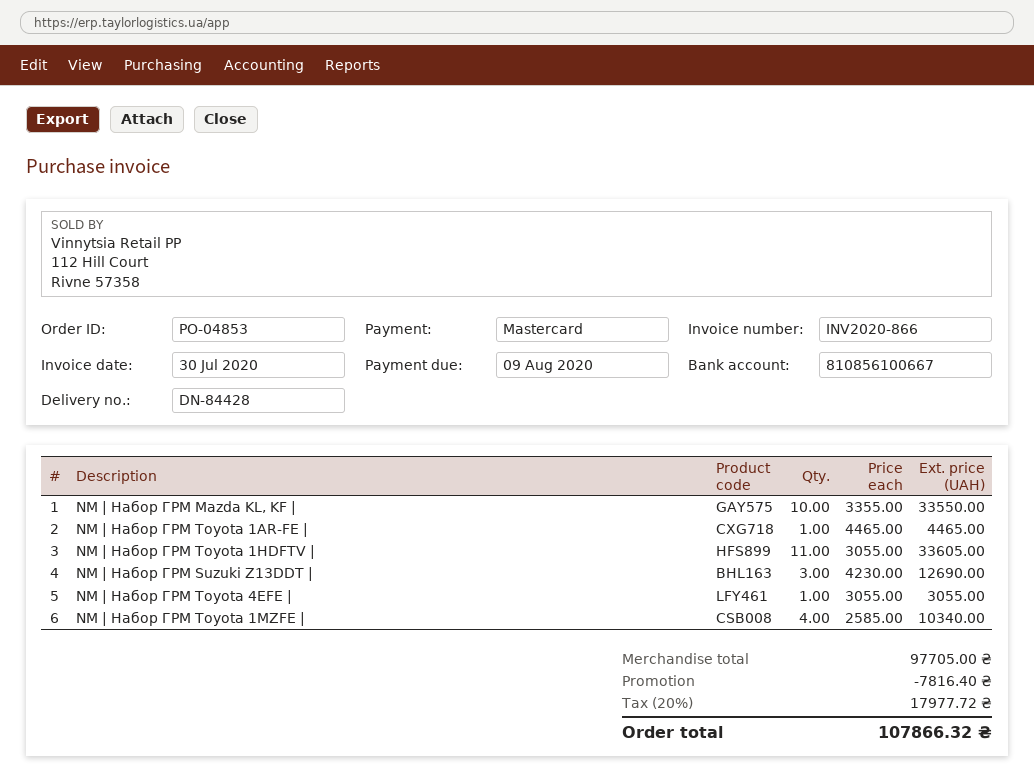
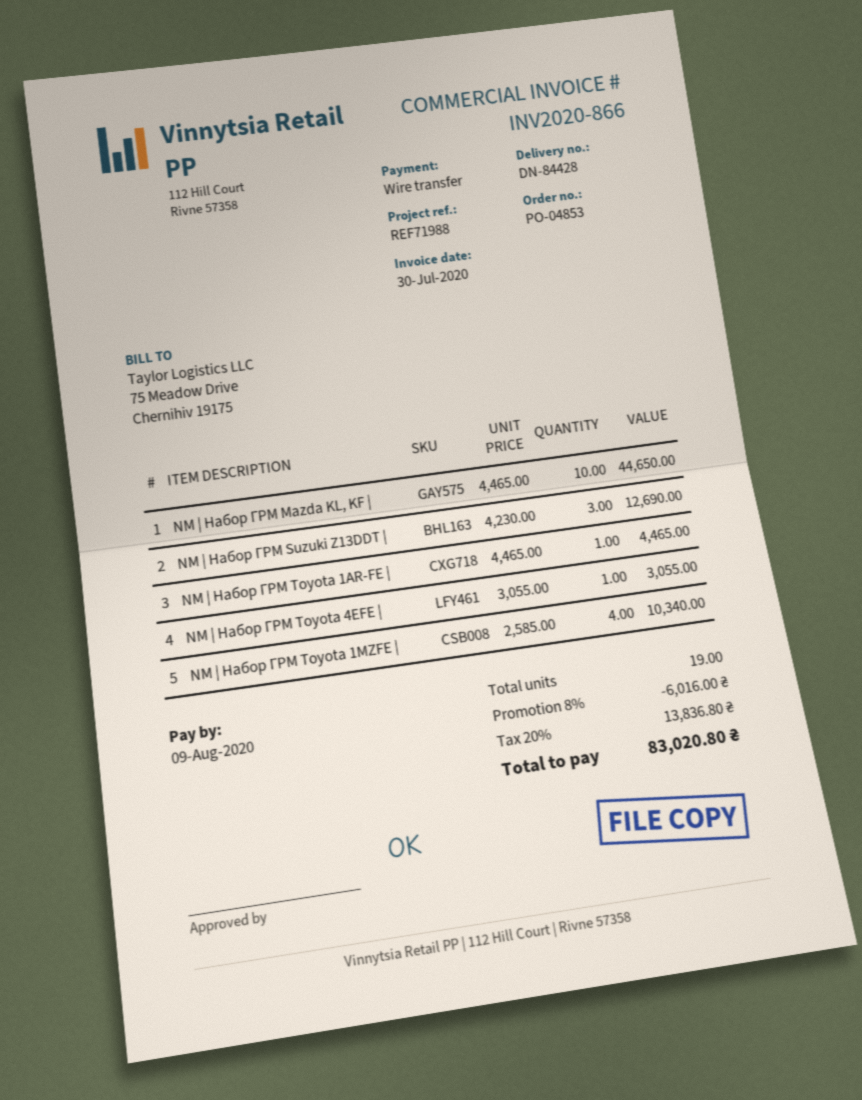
payment method: Mastercard -> bank transfer
NM | Набор ГРМ Mazda KL, KF |: 10 x 3355.00 = 33550.00 -> 10 x 4465.00 = 44650.00
NM | Набор ГРМ Toyota 1HDFTV |: 11 x 3055.00 = 33605.00 -> none
discount: 7816.40 -> 6016.00
tax: 20% = 17977.72 -> 20% = 13836.80
total: 107866.32 -> 83020.80

